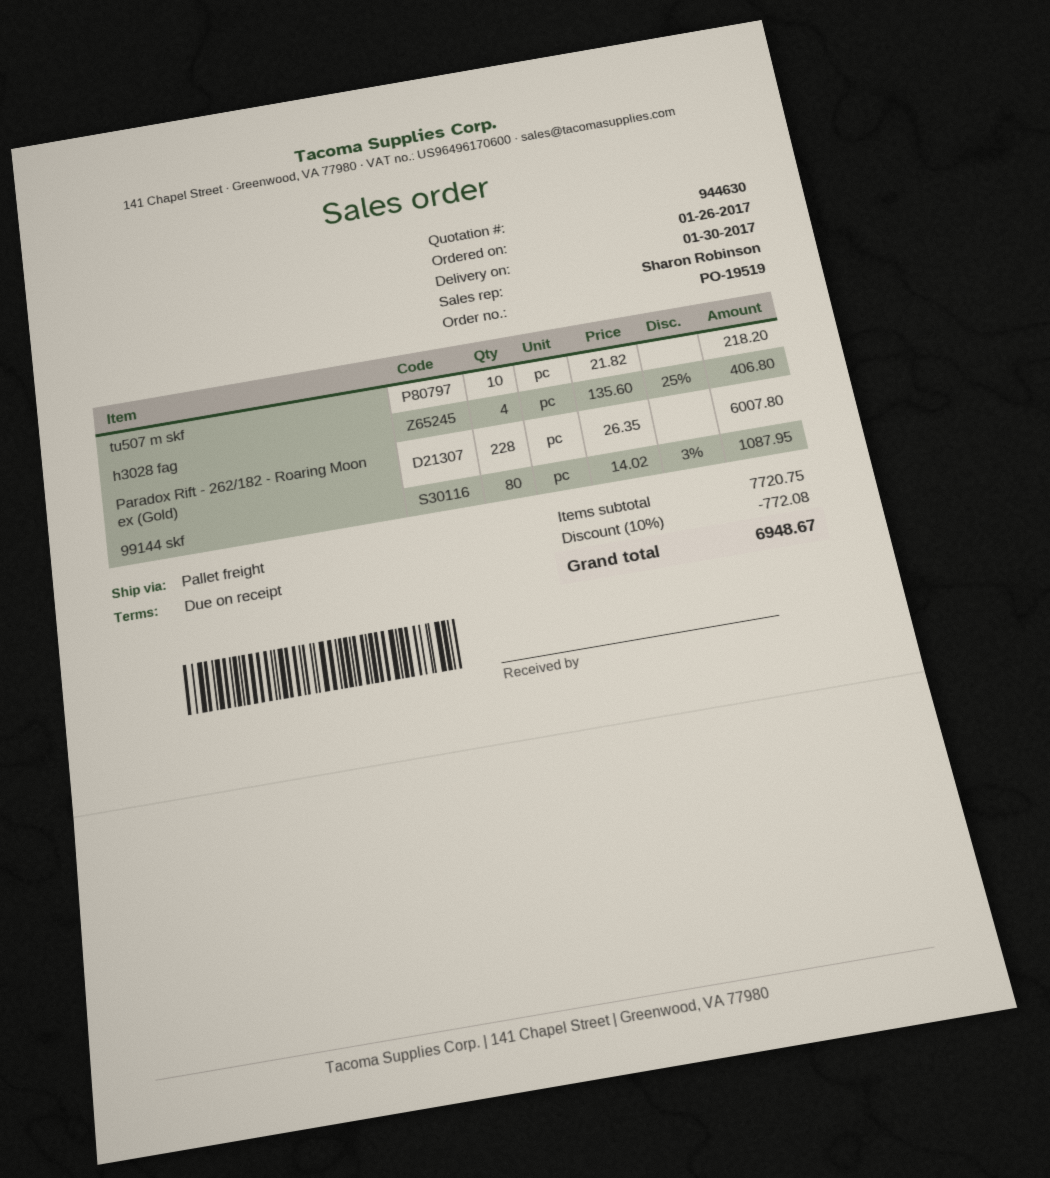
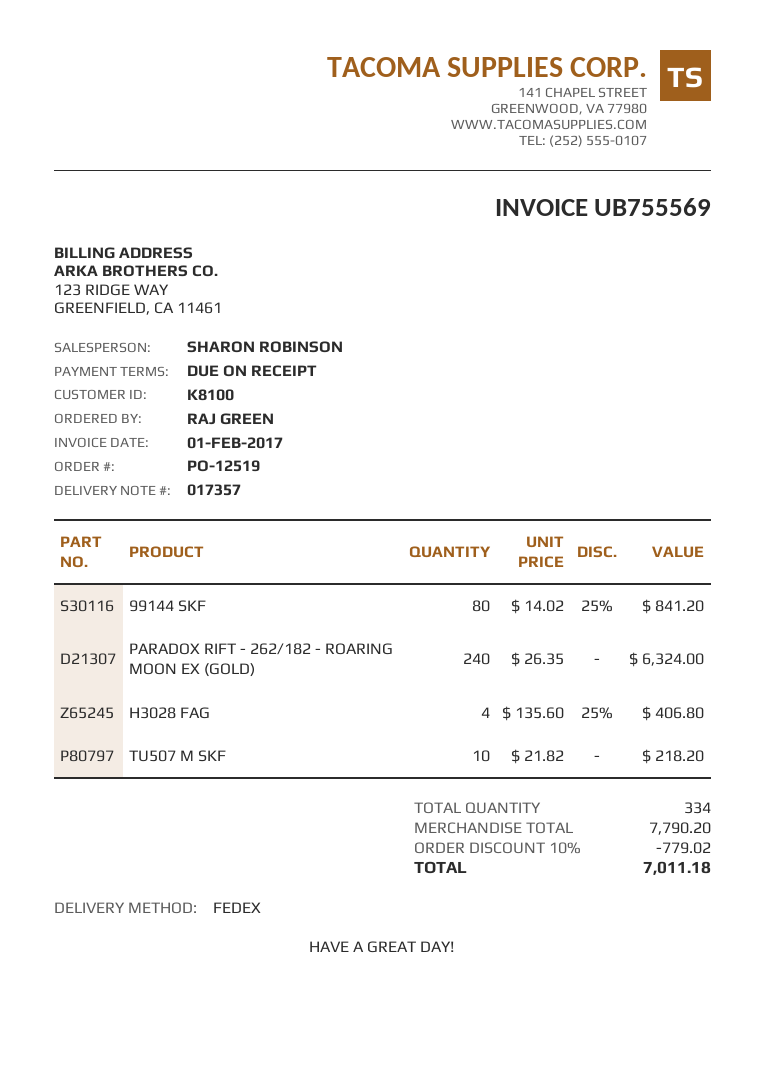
order number: PO-19519 -> PO-12519
shipping method: pallet freight -> FedEx
Paradox Rift - 262/182 - Roaring Moon ex (Gold): 228 x 26.35 = 6007.80 -> 240 x 26.35 = 6324.00
99144 skf: 80 x 14.02 - 3% = 1087.95 -> 80 x 14.02 - 25% = 841.20
subtotal: 7720.75 -> 7790.20
discount: 10% = 772.08 -> 10% = 779.02
total: 6948.67 -> 7011.18

